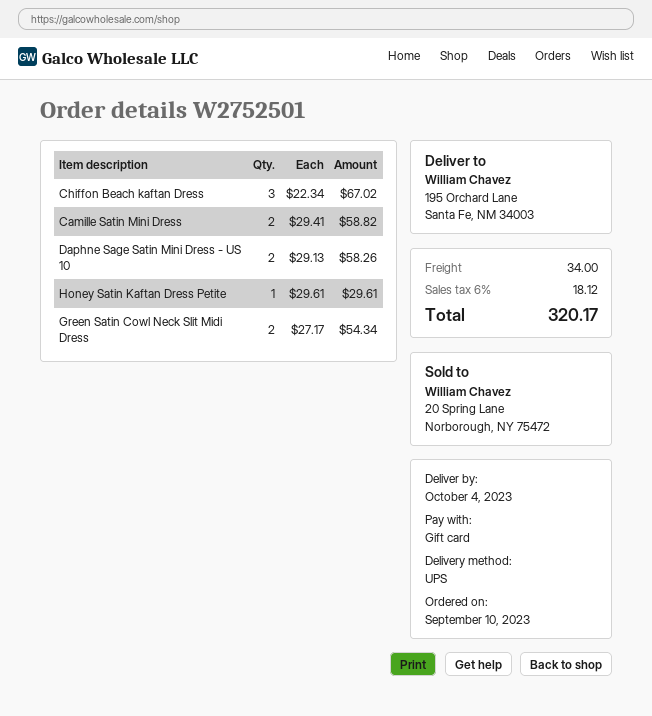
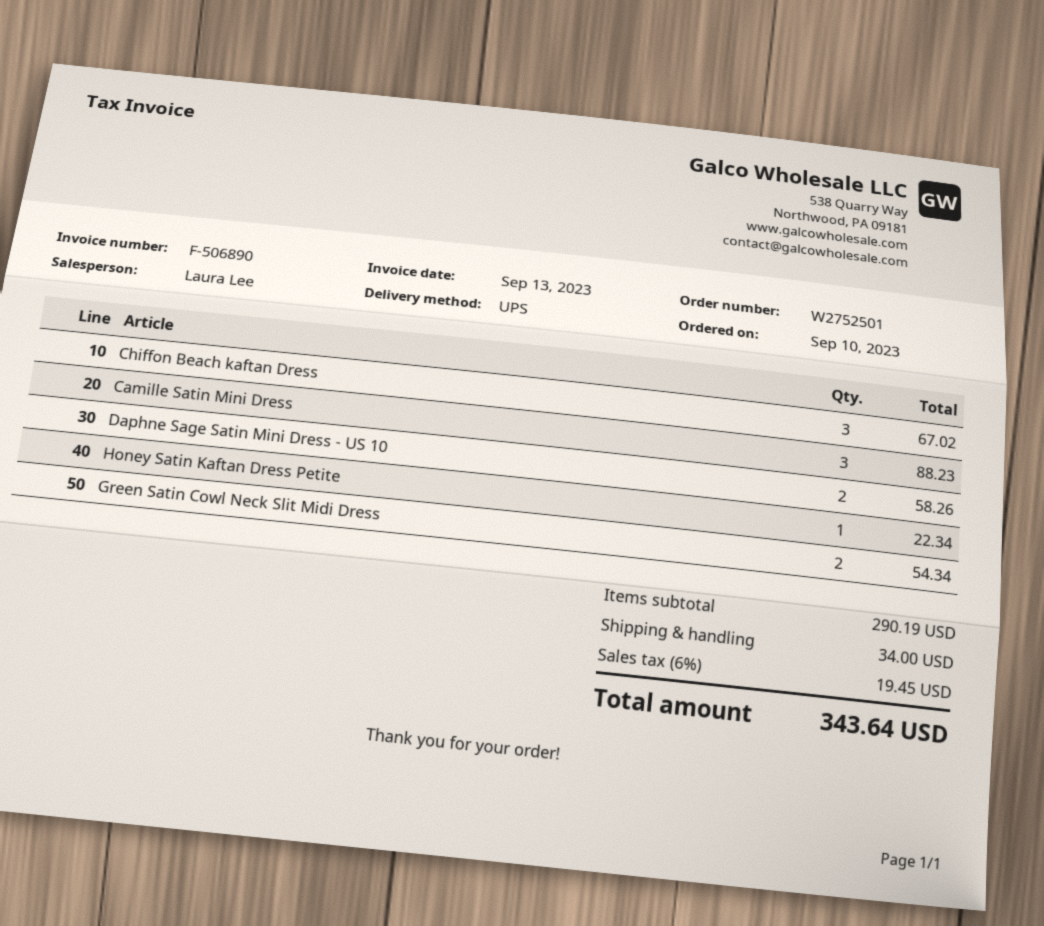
Camille Satin Mini Dress: 2 for 58.82 -> 3 for 88.23
Honey Satin Kaftan Dress Petite: 1 for 29.61 -> 1 for 22.34
tax: 6% = 18.12 -> 6% = 19.45
total: 320.17 -> 343.64

